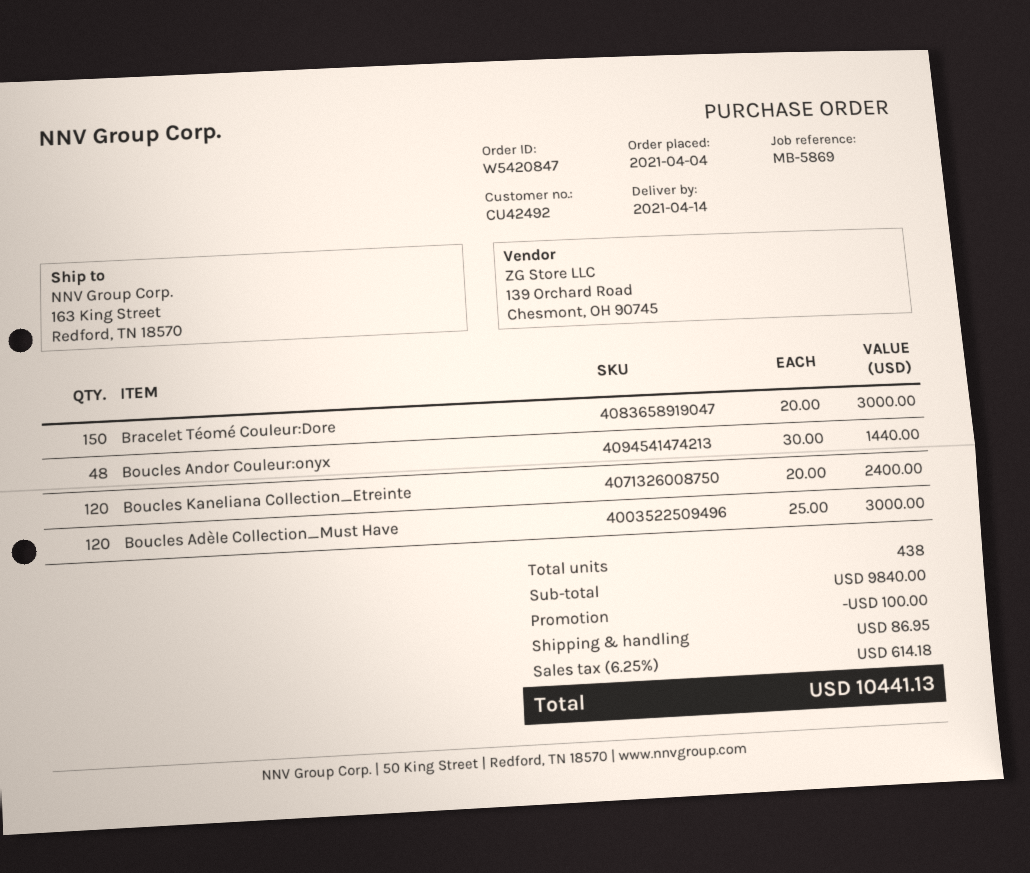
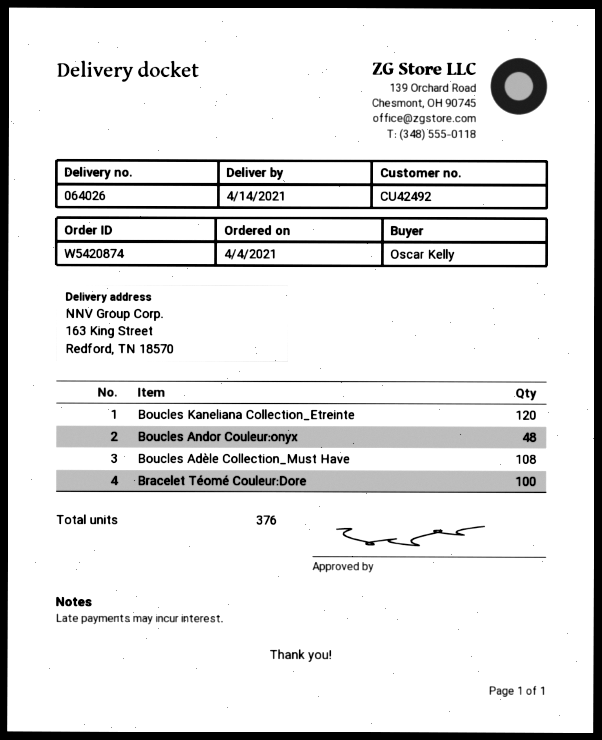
order number: W5420847 -> W5420874
Bracelet Téomé Couleur:Dore: 150 -> 100
Boucles Adèle Collection_Must Have: 120 -> 108
total quantity: 438 -> 376

